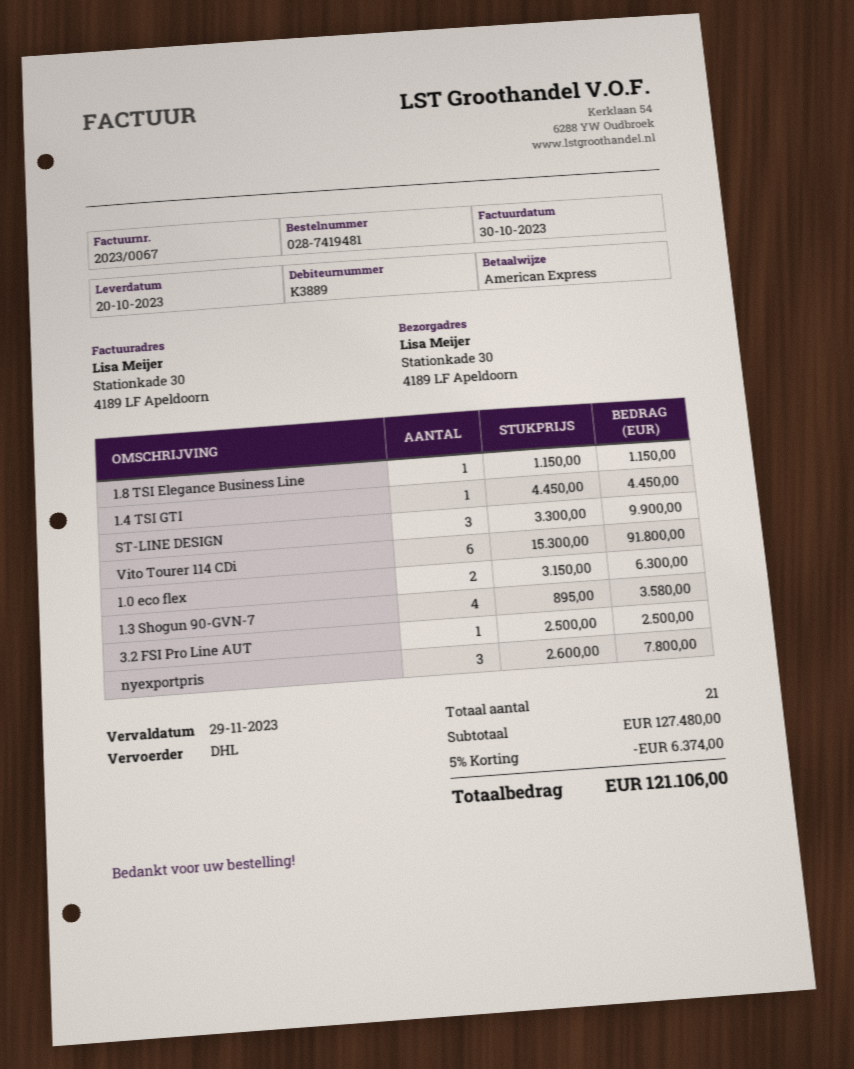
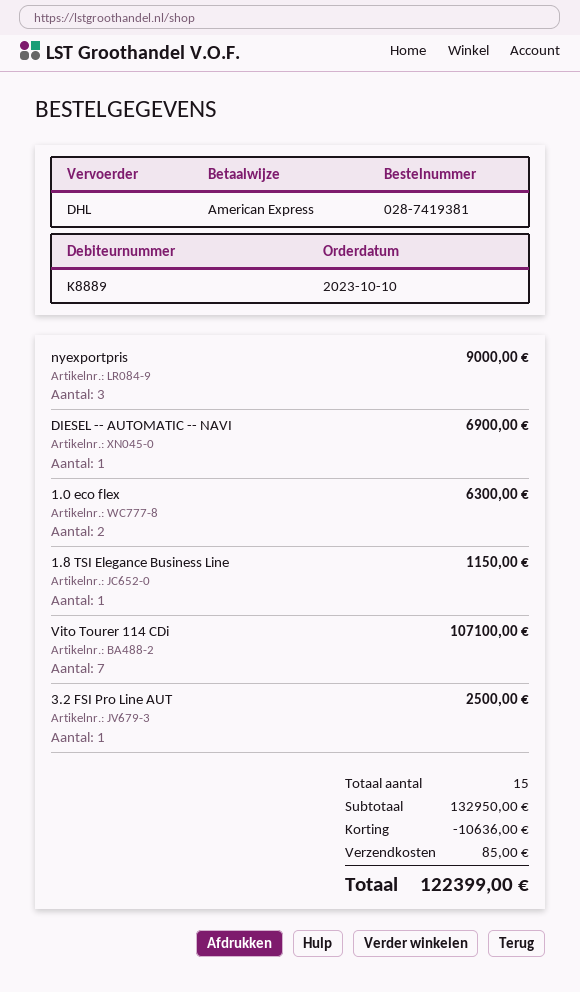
order number: 028-7419481 -> 028-7419381
customer number: K3889 -> K8889
1.4 TSI GTI: 1 for 4450.00 -> none
ST-LINE DESIGN: 3 for 9900.00 -> none
Vito Tourer 114 CDi: 6 for 91800.00 -> 7 for 107100.00
1.3 Shogun 90-GVN-7: 4 for 3580.00 -> none
nyexportpris: 3 for 7800.00 -> 3 for 9000.00
DIESEL -- AUTOMATIC -- NAVI: none -> 1 for 6900.00
total quantity: 21 -> 15
subtotal: 127480.00 -> 132950.00
discount: 6374.00 -> 10636.00
shipping: none -> 85.00
total: 121106.00 -> 122399.00

